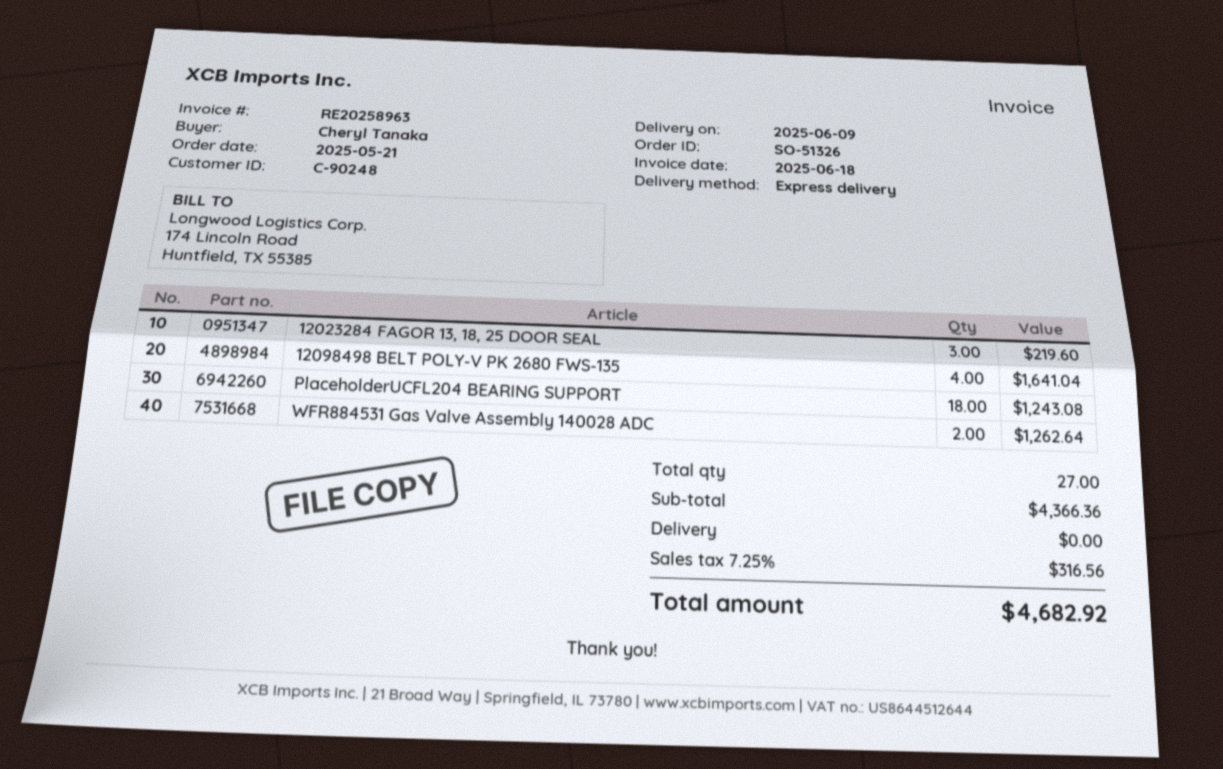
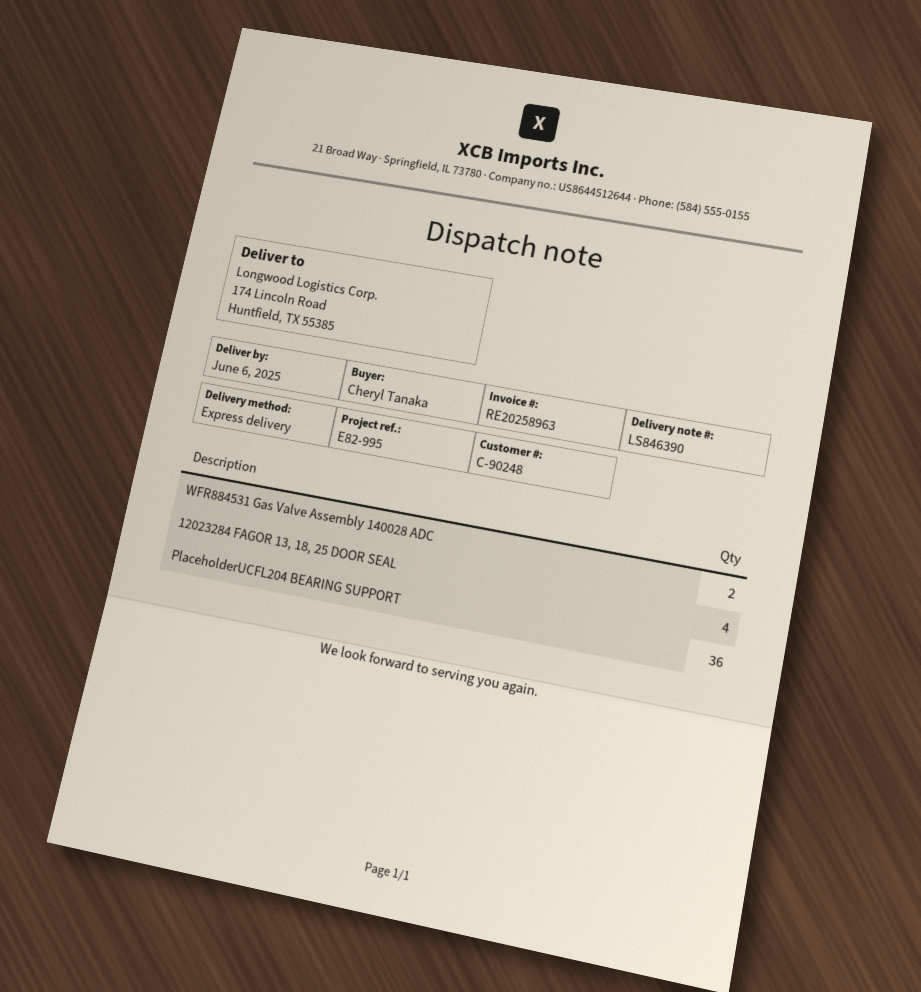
delivery date: 2025-06-09 -> 2025-06-06
12023284 FAGOR 13, 18, 25 DOOR SEAL: 3 -> 4
12098498 BELT POLY-V PK 2680 FWS-135: 4 -> none
PlaceholderUCFL204 BEARING SUPPORT: 18 -> 36

